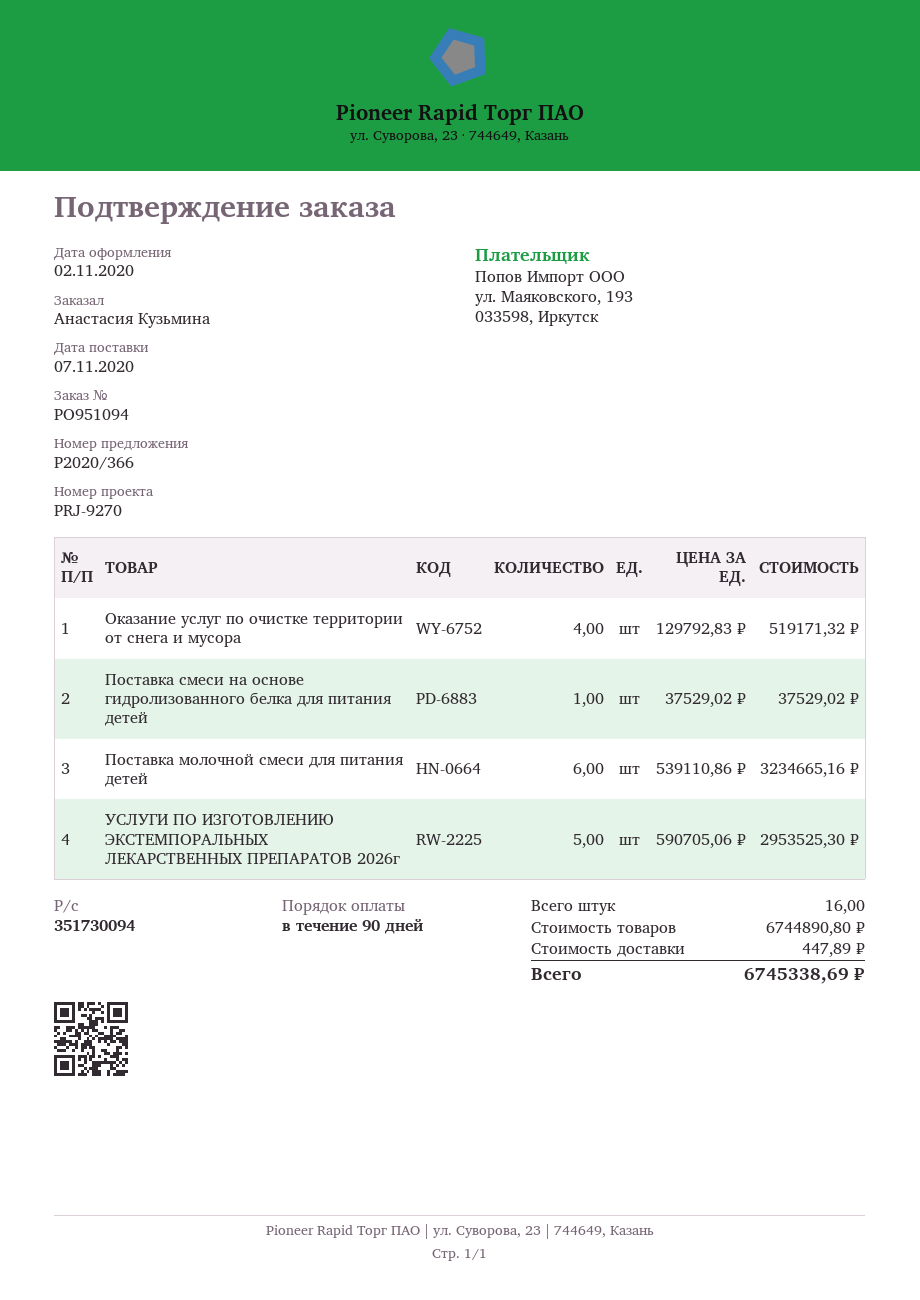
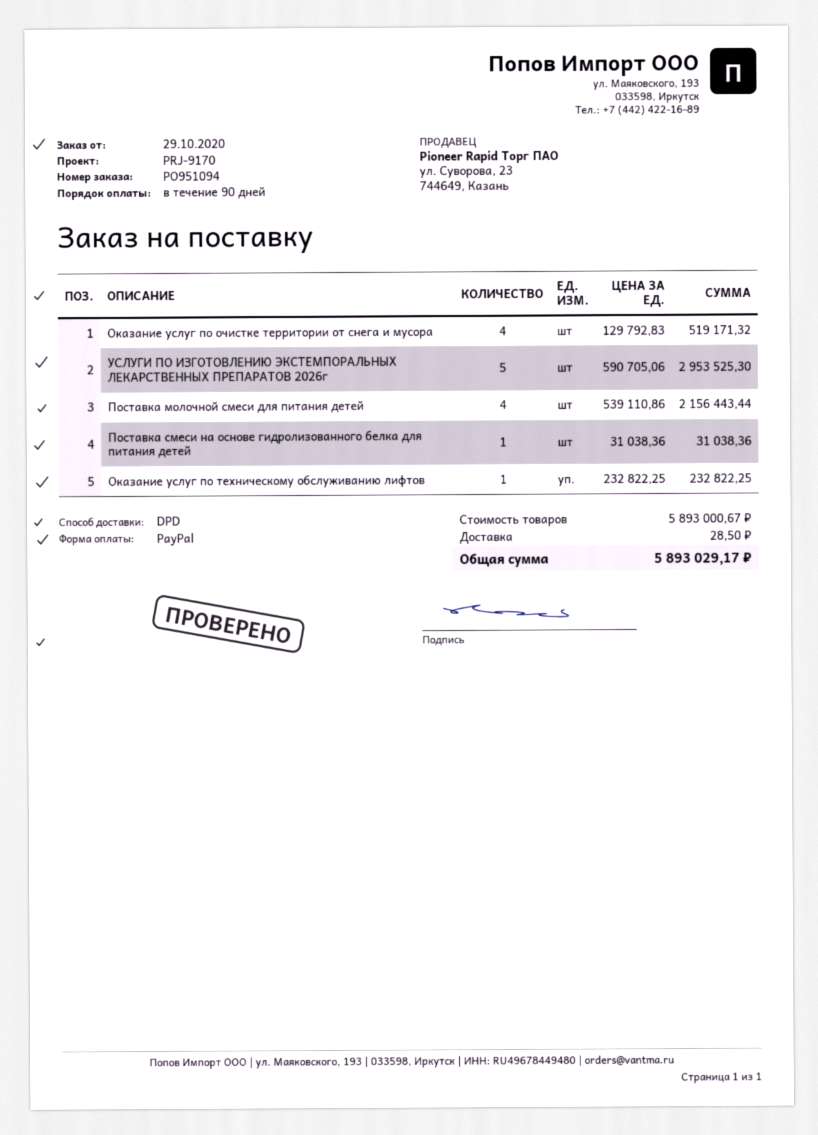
order date: 2020-11-02 -> 2020-10-29
reference: PRJ-9270 -> PRJ-9170
Поставка смеси на основе гидролизованного белка для питания детей: 1 x 37529.02 = 37529.02 -> 1 x 31038.36 = 31038.36
Поставка молочной смеси для питания детей: 6 x 539110.86 = 3234665.16 -> 4 x 539110.86 = 2156443.44
Оказание услуг по техническому обслуживанию лифтов: none -> 1 x 232822.25 = 232822.25
subtotal: 6744890.80 -> 5893000.67
shipping: 447.89 -> 28.50
total: 6745338.69 -> 5893029.17

